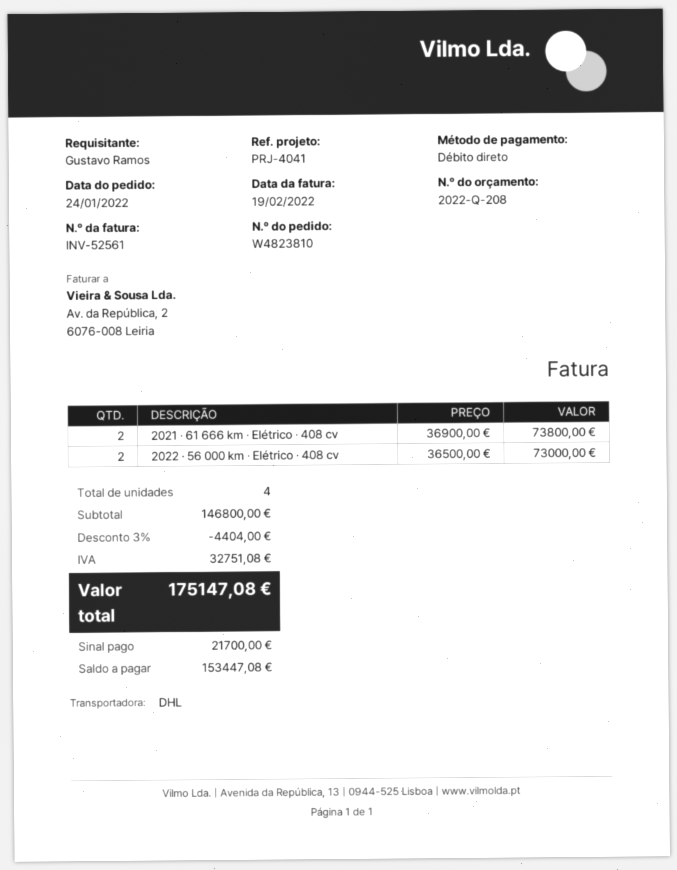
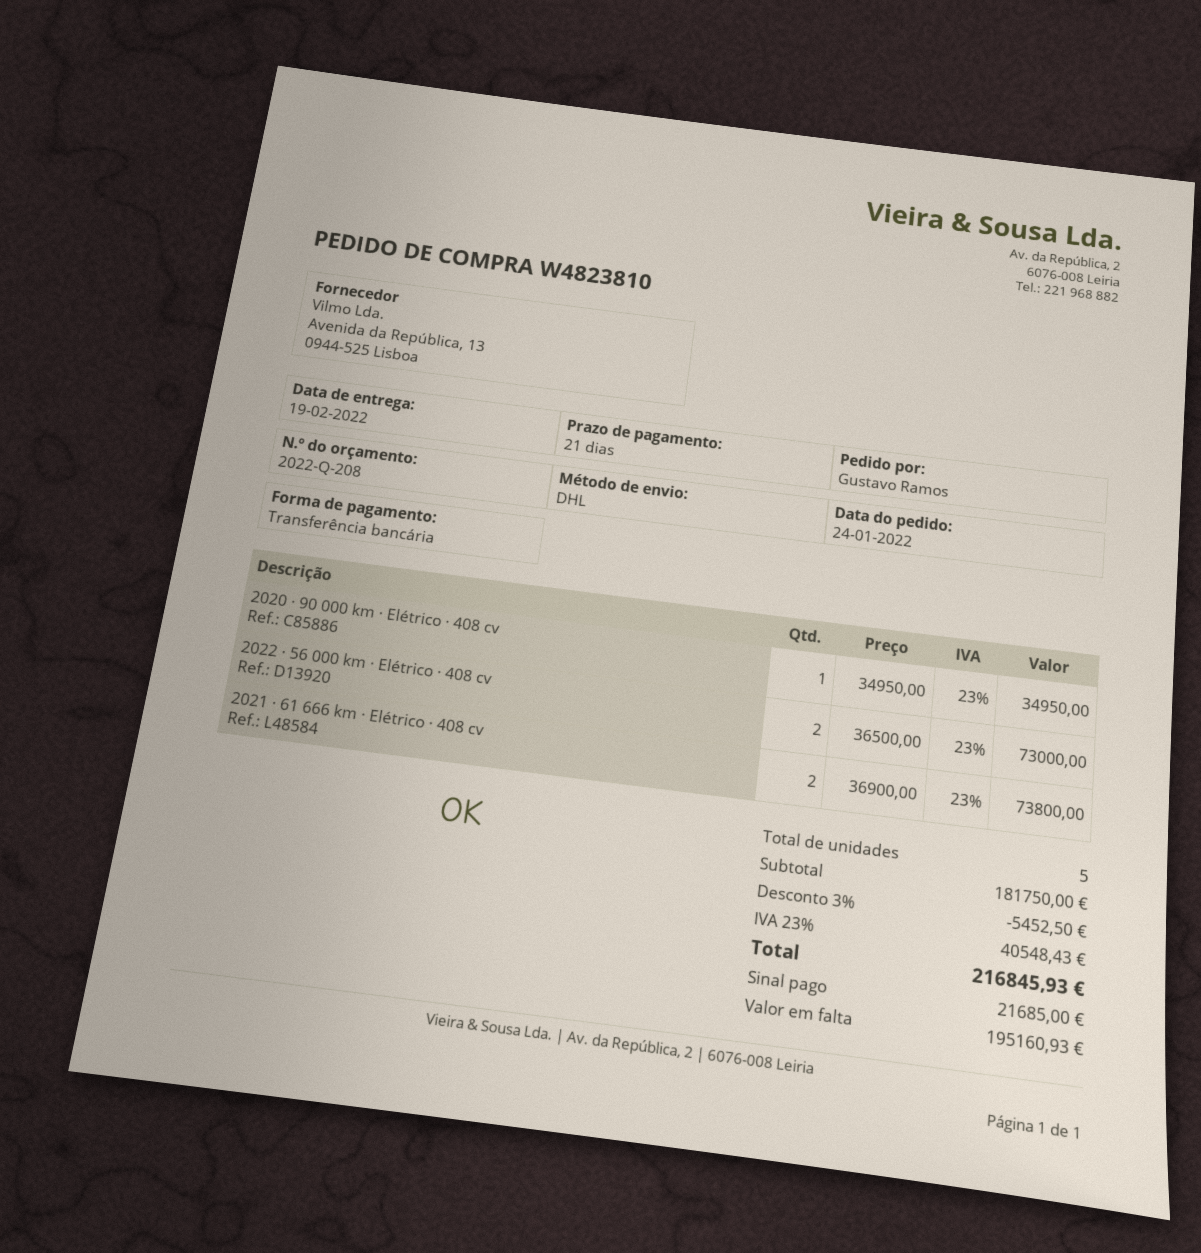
payment method: direct debit -> bank transfer
2020 · 90 000 km · Elétrico · 408 cv: none -> 1 x 34950.00 = 34950.00
total quantity: 4 -> 5
subtotal: 146800.00 -> 181750.00
discount: 3% = 4404.00 -> 3% = 5452.50
tax: 32751.08 -> 40548.43
total: 175147.08 -> 216845.93
deposit: 21700.00 -> 21685.00
balance: 153447.08 -> 195160.93

